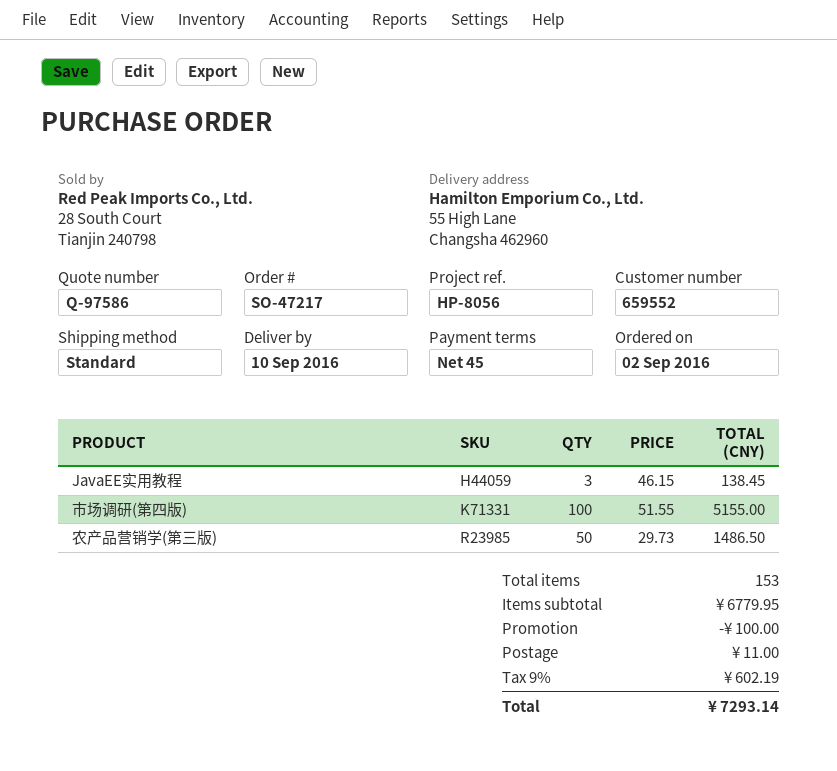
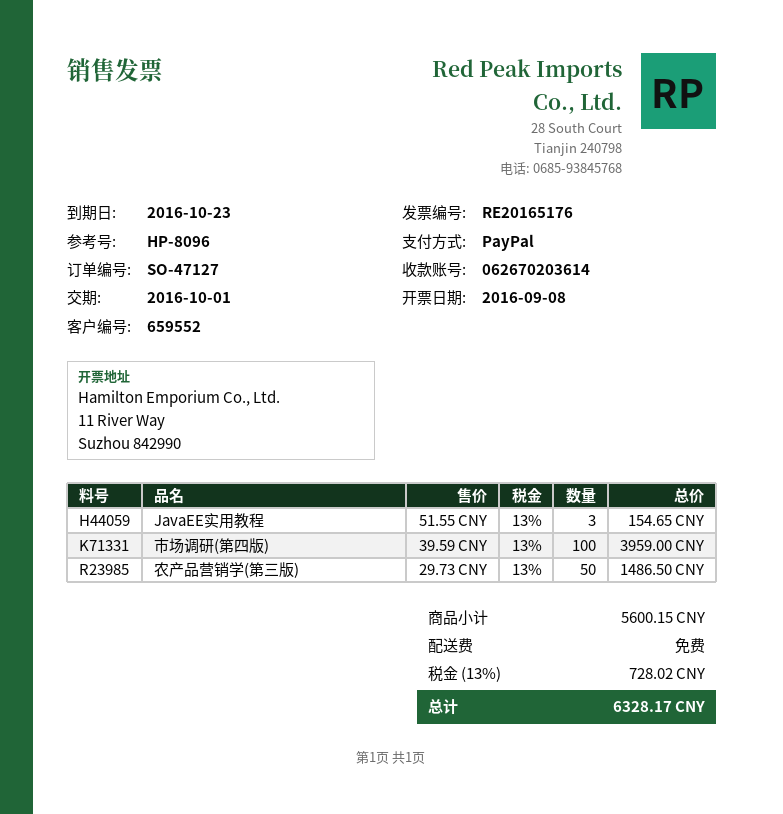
order number: SO-47217 -> SO-47127
delivery date: 2016-09-10 -> 2016-10-01
reference: HP-8056 -> HP-8096
JavaEE实用教程: 3 x 46.15 = 138.45 -> 3 x 51.55 = 154.65
市场调研(第四版): 100 x 51.55 = 5155.00 -> 100 x 39.59 = 3959.00
subtotal: 6779.95 -> 5600.15
discount: 100.00 -> none
shipping: 11.00 -> 0.00
tax: 9% = 602.19 -> 13% = 728.02
total: 7293.14 -> 6328.17

